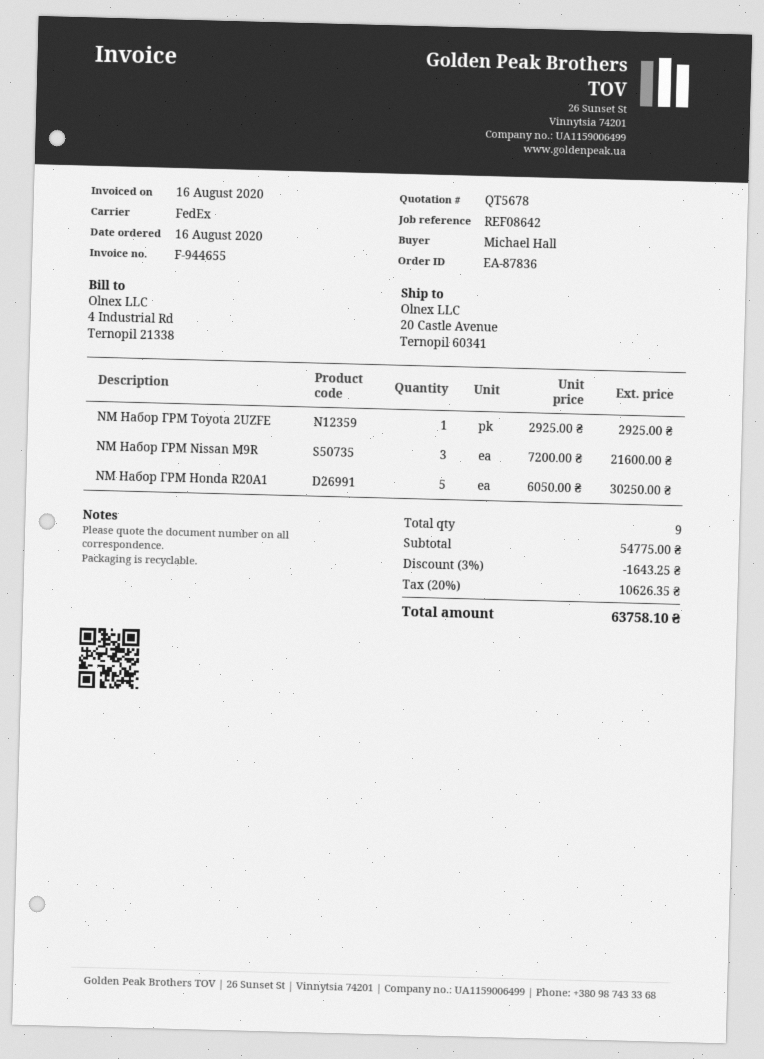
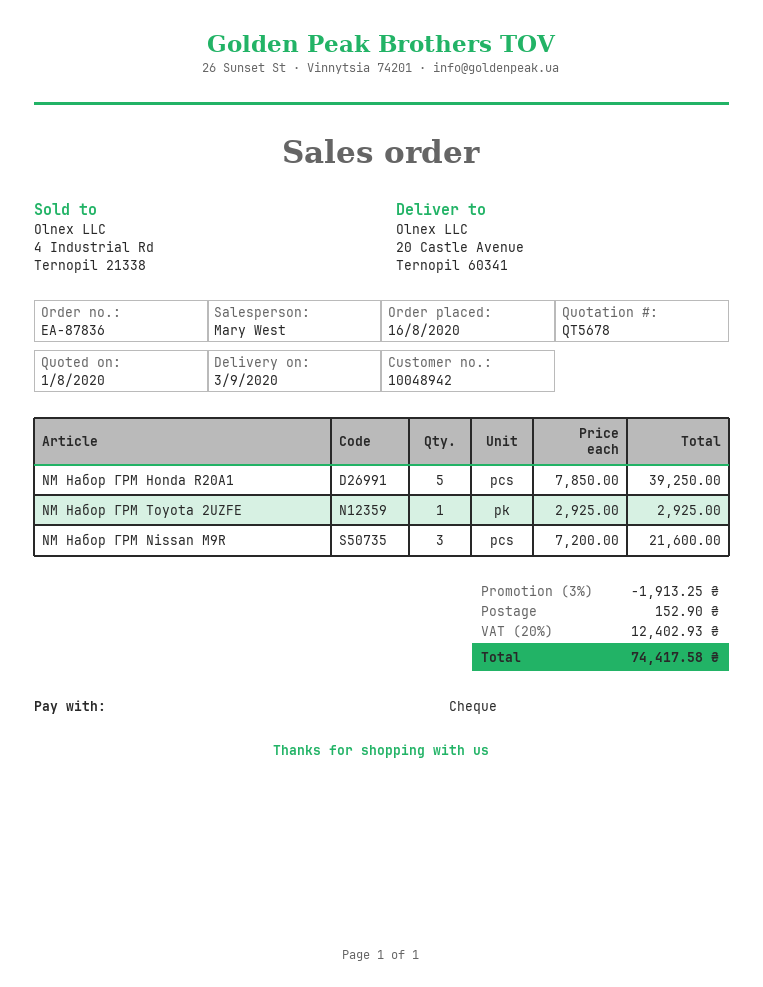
NM Набор ГРМ Honda R20A1: 5 x 6050.00 = 30250.00 -> 5 x 7850.00 = 39250.00
discount: 3% = 1643.25 -> 3% = 1913.25
shipping: none -> 152.90
tax: 20% = 10626.35 -> 20% = 12402.93
total: 63758.10 -> 74417.58

